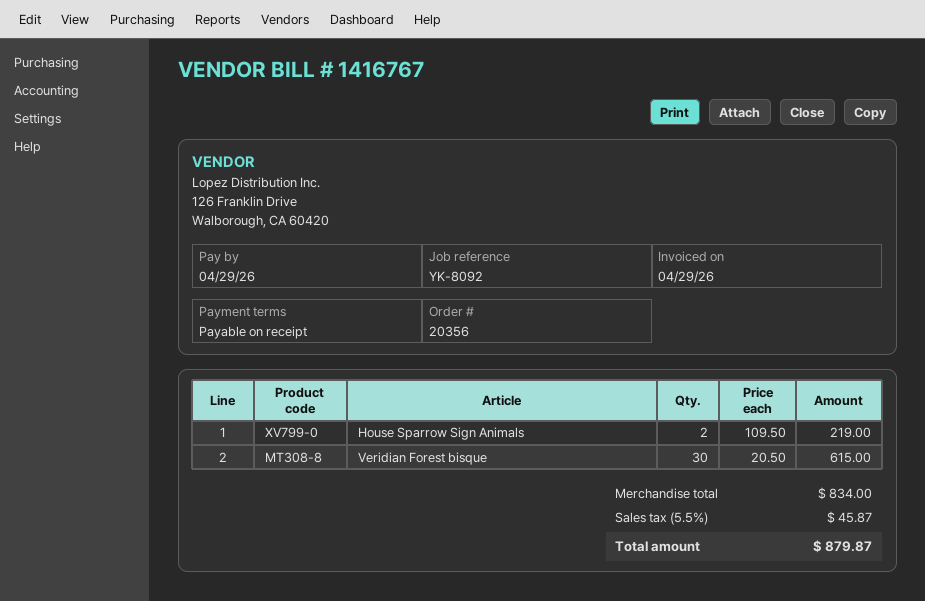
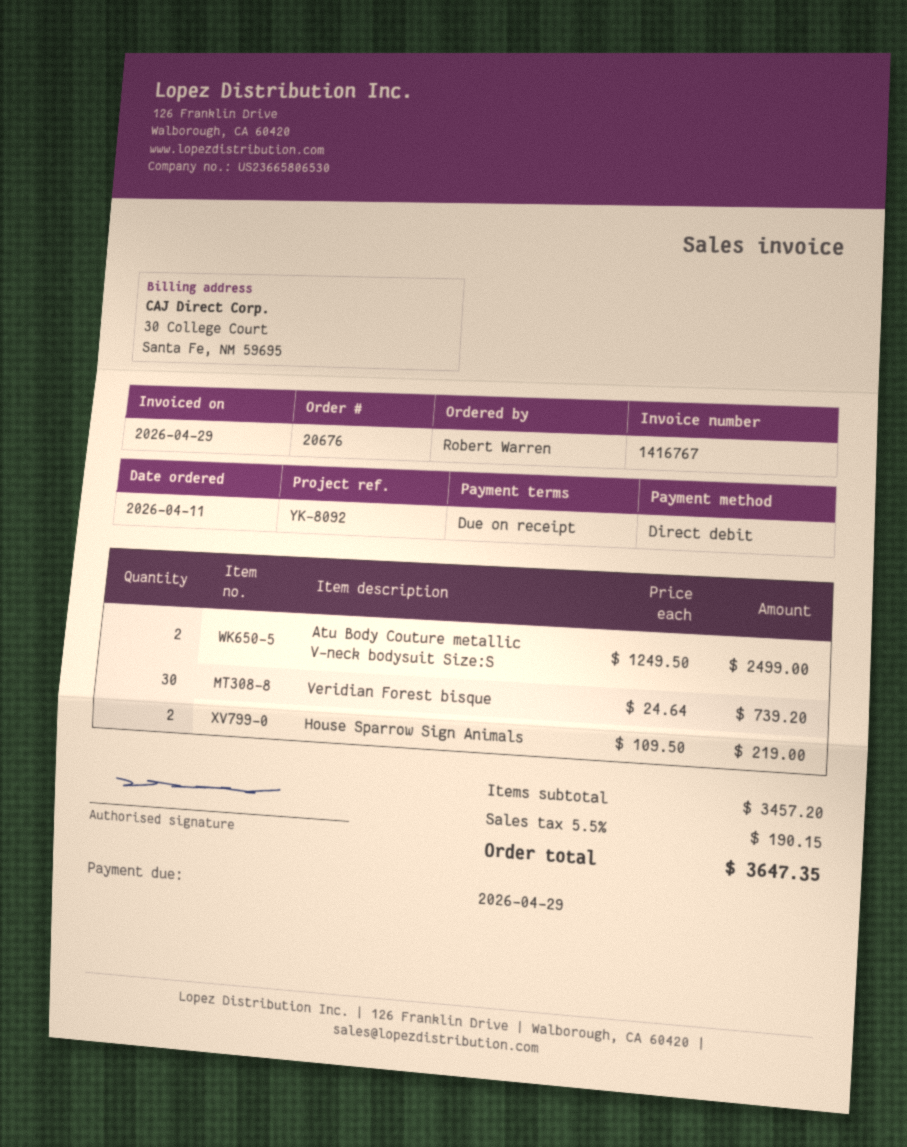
order number: 20356 -> 20676
Veridian Forest bisque: 30 x 20.50 = 615.00 -> 30 x 24.64 = 739.20
Atu Body Couture metallic V-neck bodysuit Size:S: none -> 2 x 1249.50 = 2499.00
subtotal: 834.00 -> 3457.20
tax: 5.5% = 45.87 -> 5.5% = 190.15
total: 879.87 -> 3647.35

